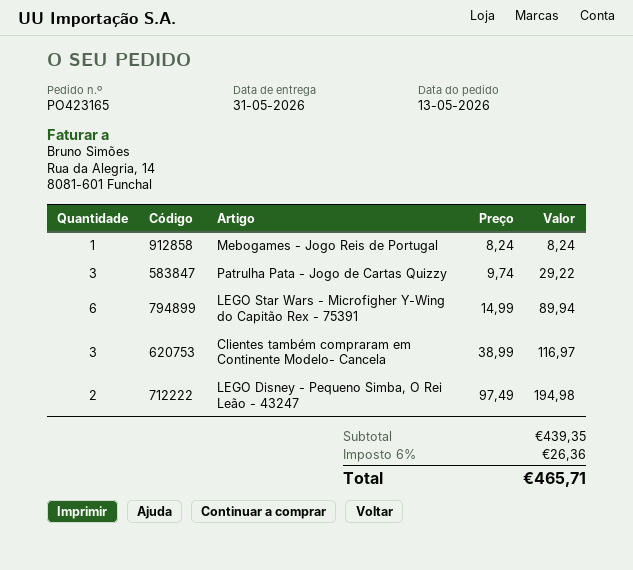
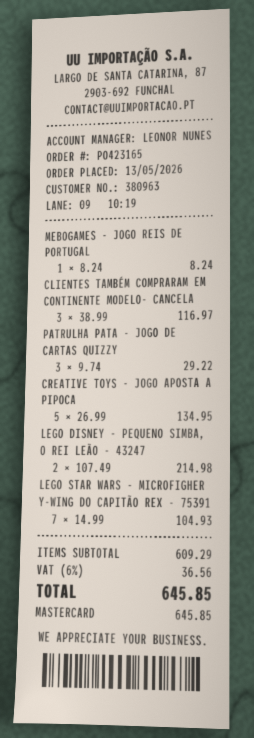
LEGO Star Wars - Microfigher Y-Wing do Capitão Rex - 75391: 6 x 14.99 = 89.94 -> 7 x 14.99 = 104.93
LEGO Disney - Pequeno Simba, O Rei Leão - 43247: 2 x 97.49 = 194.98 -> 2 x 107.49 = 214.98
CREATIVE TOYS - JOGO APOSTA A PIPOCA: none -> 5 x 26.99 = 134.95
subtotal: 439.35 -> 609.29
tax: 6% = 26.36 -> 6% = 36.56
total: 465.71 -> 645.85

